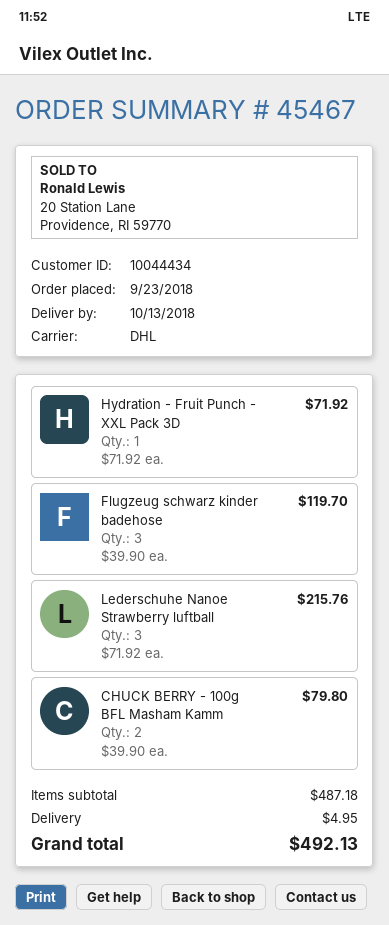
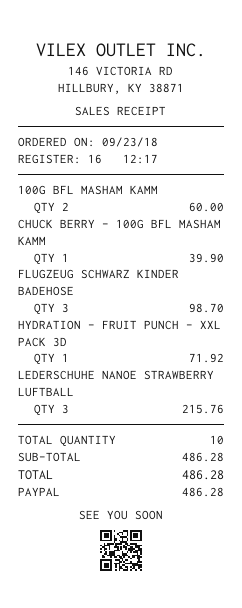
Flugzeug schwarz kinder badehose: 3 for 119.70 -> 3 for 98.70
CHUCK BERRY - 100g BFL Masham Kamm: 2 for 79.80 -> 1 for 39.90
100G BFL MASHAM KAMM: none -> 2 for 60.00
subtotal: 487.18 -> 486.28
shipping: 4.95 -> none
total: 492.13 -> 486.28

